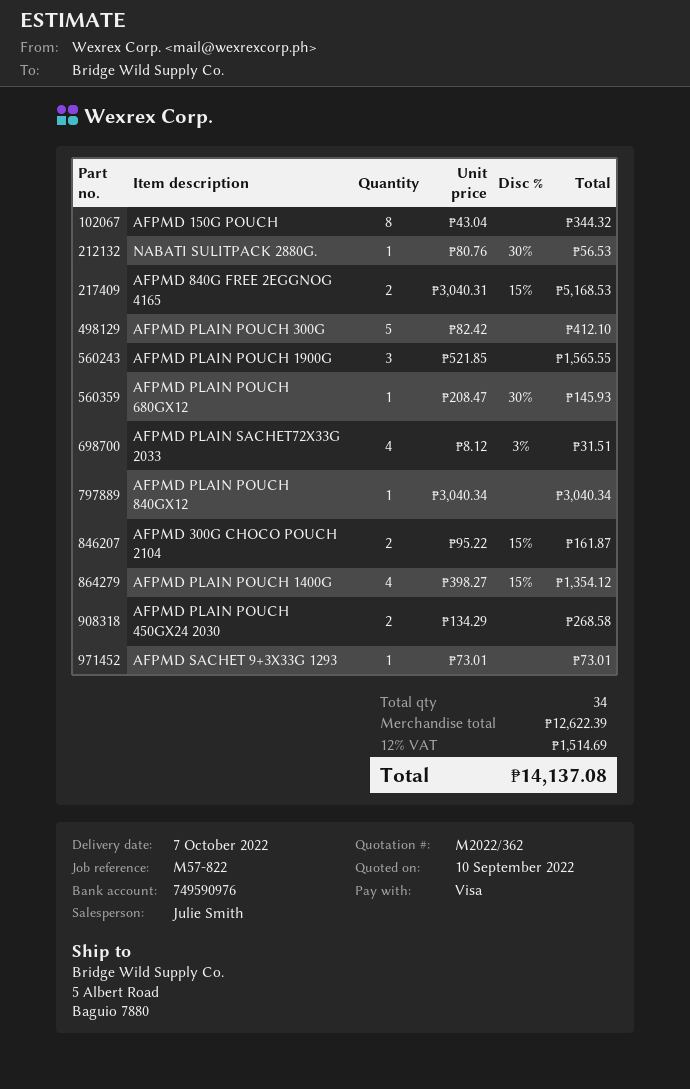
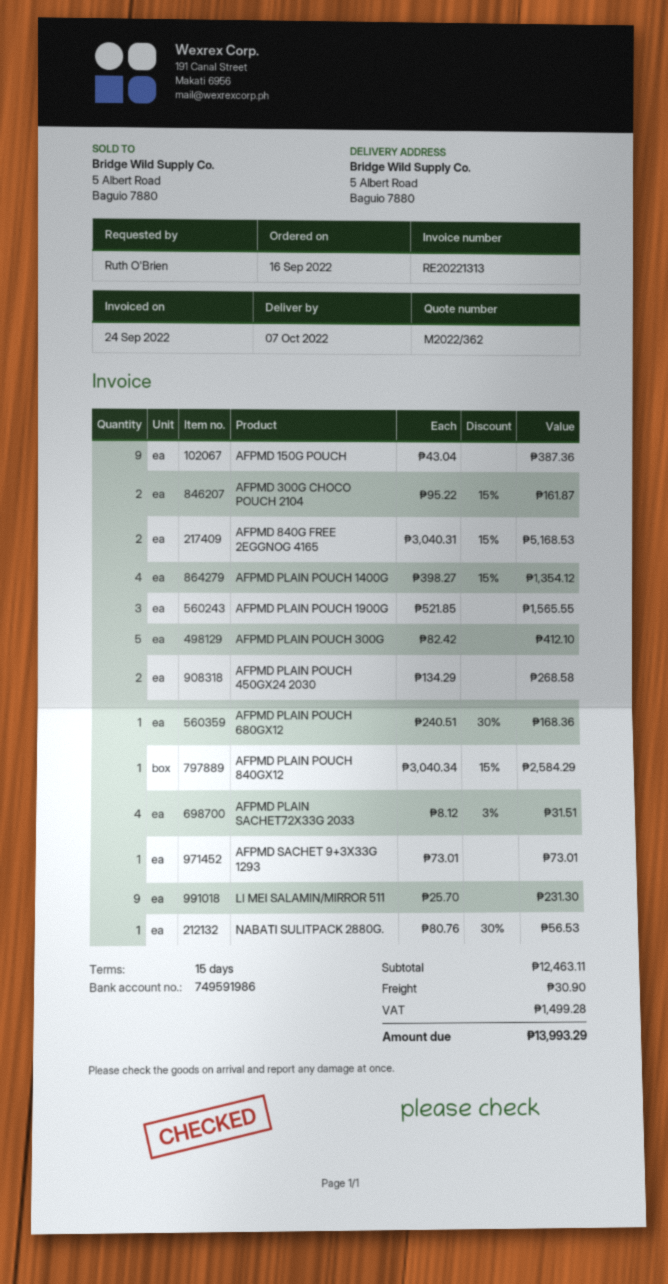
bank account: 749590976 -> 749591986
AFPMD 150G POUCH: 8 x 43.04 = 344.32 -> 9 x 43.04 = 387.36
AFPMD PLAIN POUCH 680GX12: 1 x 208.47 - 30% = 145.93 -> 1 x 240.51 - 30% = 168.36
AFPMD PLAIN POUCH 840GX12: 1 x 3040.34 = 3040.34 -> 1 x 3040.34 - 15% = 2584.29
LI MEI SALAMIN/MIRROR 511: none -> 9 x 25.70 = 231.30
subtotal: 12622.39 -> 12463.11
shipping: none -> 30.90
tax: 1514.69 -> 1499.28
total: 14137.08 -> 13993.29

